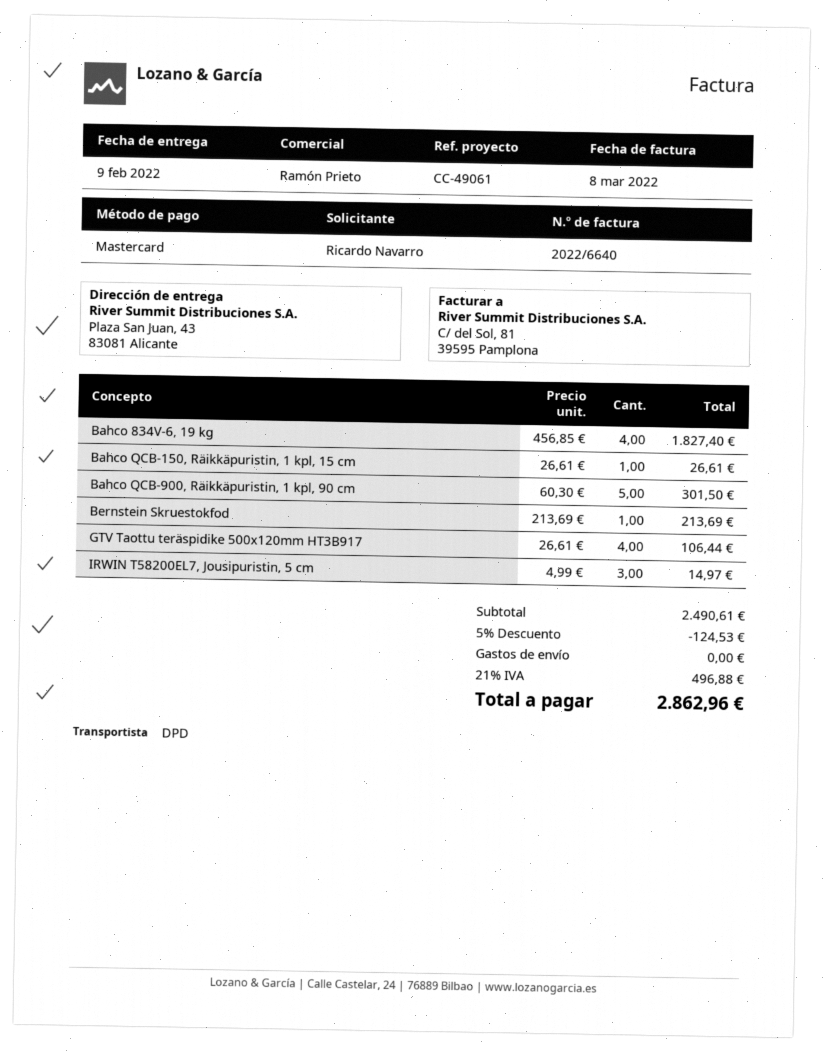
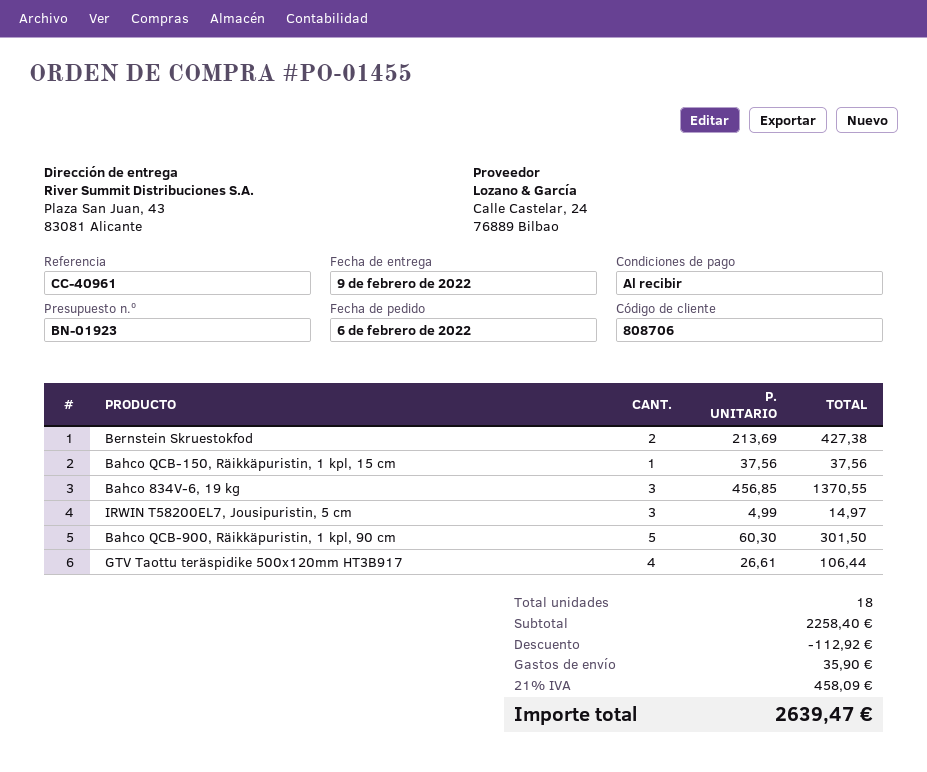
reference: CC-49061 -> CC-40961
Bahco 834V-6, 19 kg: 4 x 456.85 = 1827.40 -> 3 x 456.85 = 1370.55
Bahco QCB-150, Räikkäpuristin, 1 kpl, 15 cm: 1 x 26.61 = 26.61 -> 1 x 37.56 = 37.56
Bernstein Skruestokfod: 1 x 213.69 = 213.69 -> 2 x 213.69 = 427.38
subtotal: 2490.61 -> 2258.40
discount: 124.53 -> 112.92
shipping: 0.00 -> 35.90
tax: 21% = 496.88 -> 21% = 458.09
total: 2862.96 -> 2639.47

